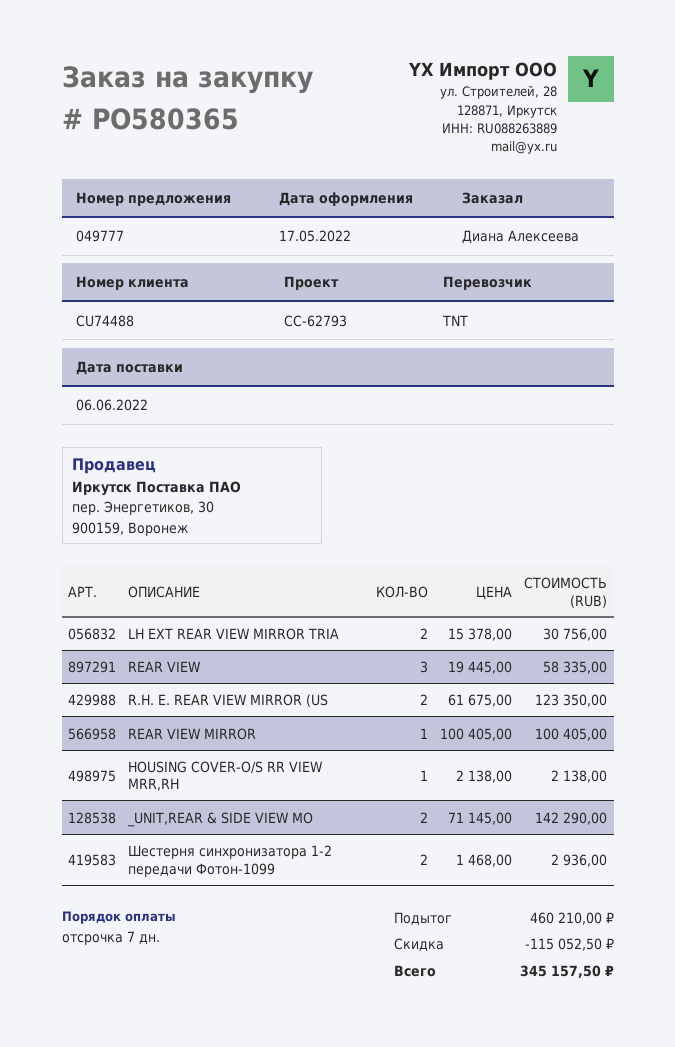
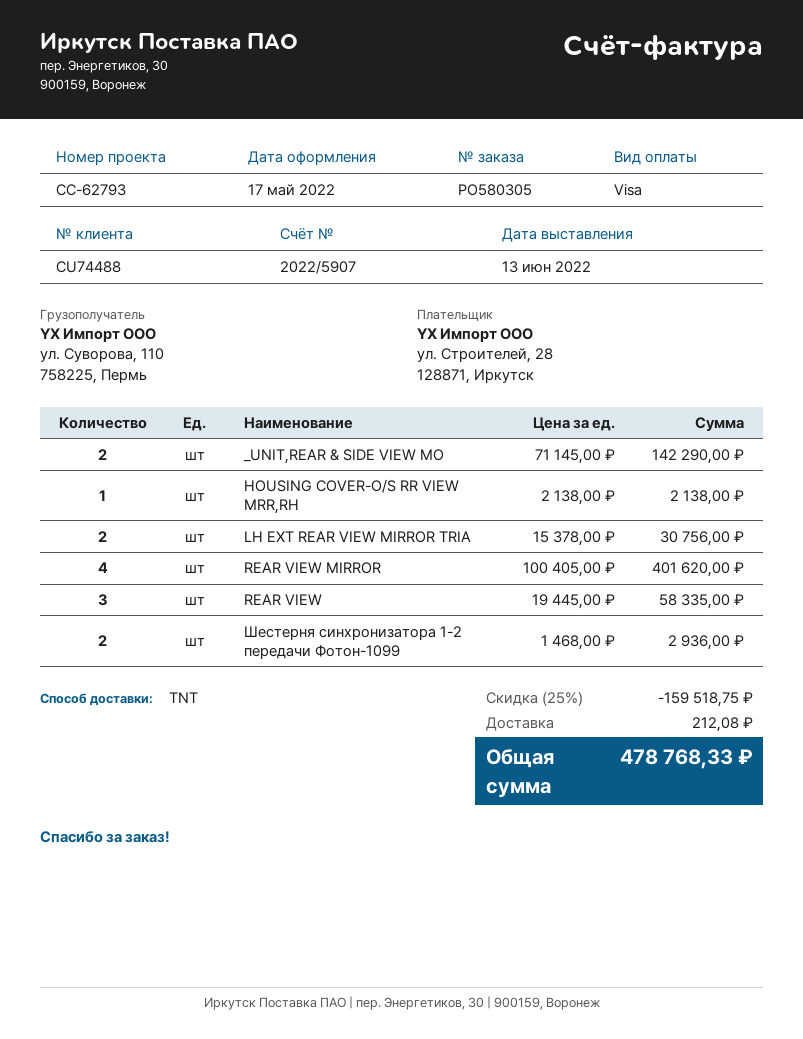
order number: PO580365 -> PO580305
R.H. E. REAR VIEW MIRROR (US: 2 x 61675.00 = 123350.00 -> none
REAR VIEW MIRROR: 1 x 100405.00 = 100405.00 -> 4 x 100405.00 = 401620.00
discount: 115052.50 -> 159518.75
shipping: none -> 212.08
total: 345157.50 -> 478768.33

